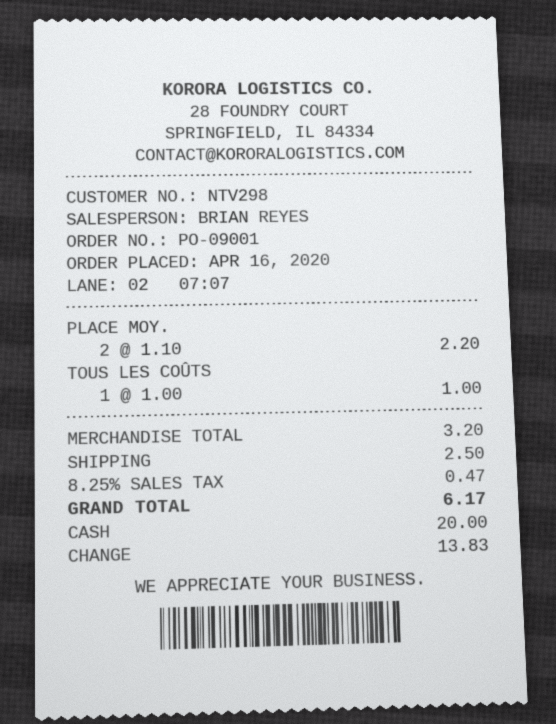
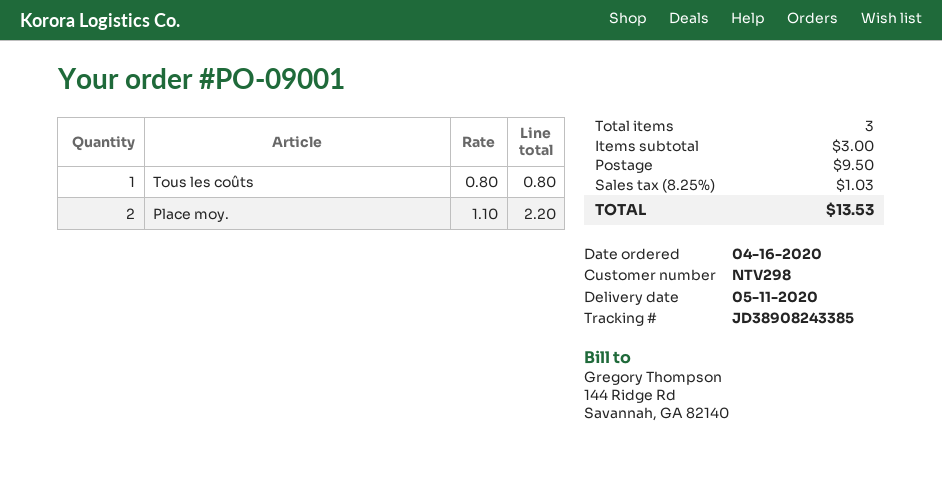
TOUS LES COÛTS: 1 x 1.00 = 1.00 -> 1 x 0.80 = 0.80
subtotal: 3.20 -> 3.00
shipping: 2.50 -> 9.50
tax: 8.25% = 0.47 -> 8.25% = 1.03
total: 6.17 -> 13.53

